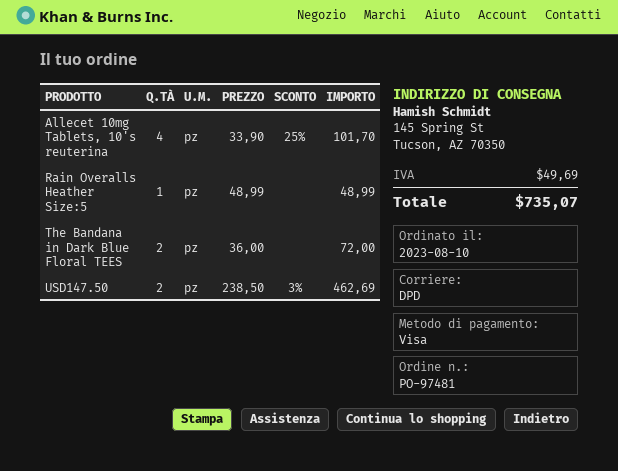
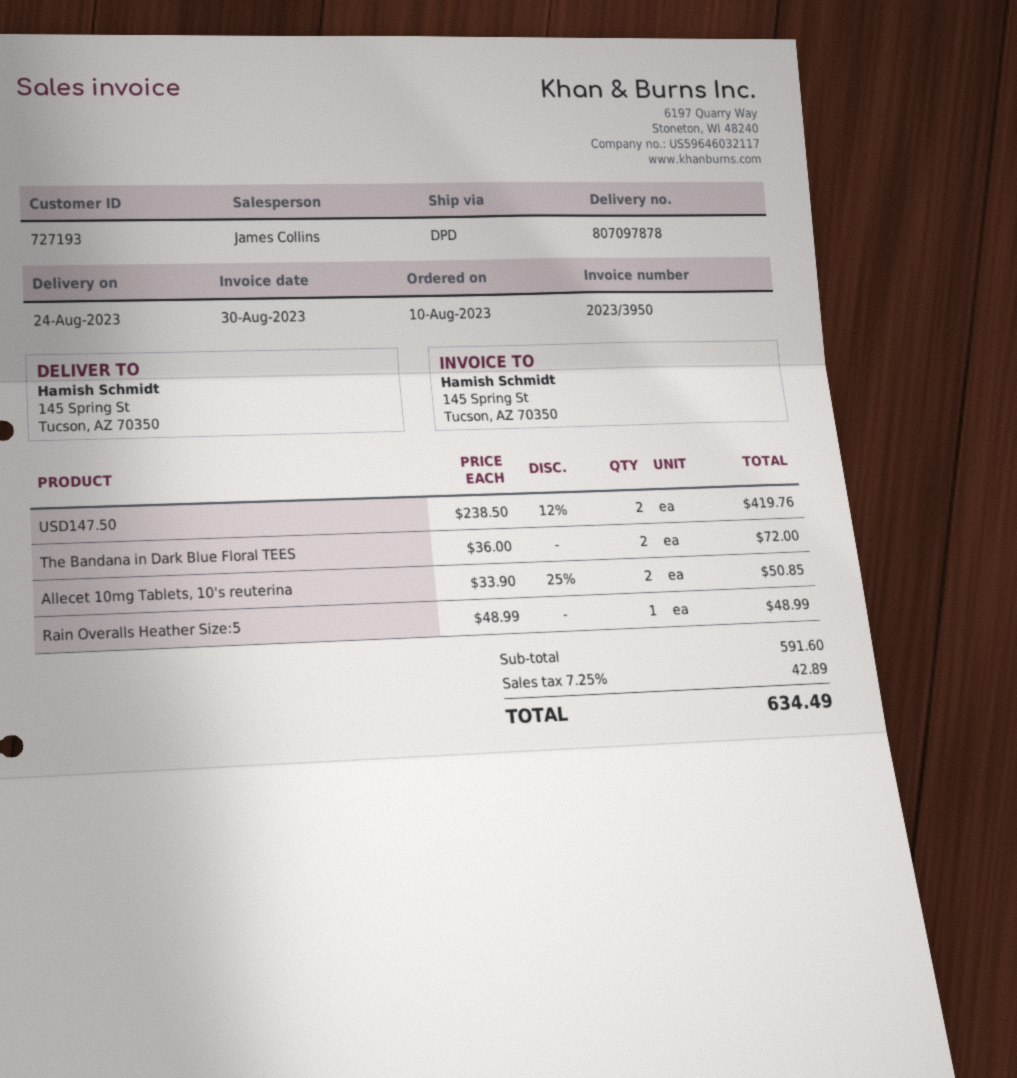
Allecet 10mg Tablets, 10's reuterina: 4 x 33.90 - 25% = 101.70 -> 2 x 33.90 - 25% = 50.85
USD147.50: 2 x 238.50 - 3% = 462.69 -> 2 x 238.50 - 12% = 419.76
tax: 49.69 -> 42.89
total: 735.07 -> 634.49

